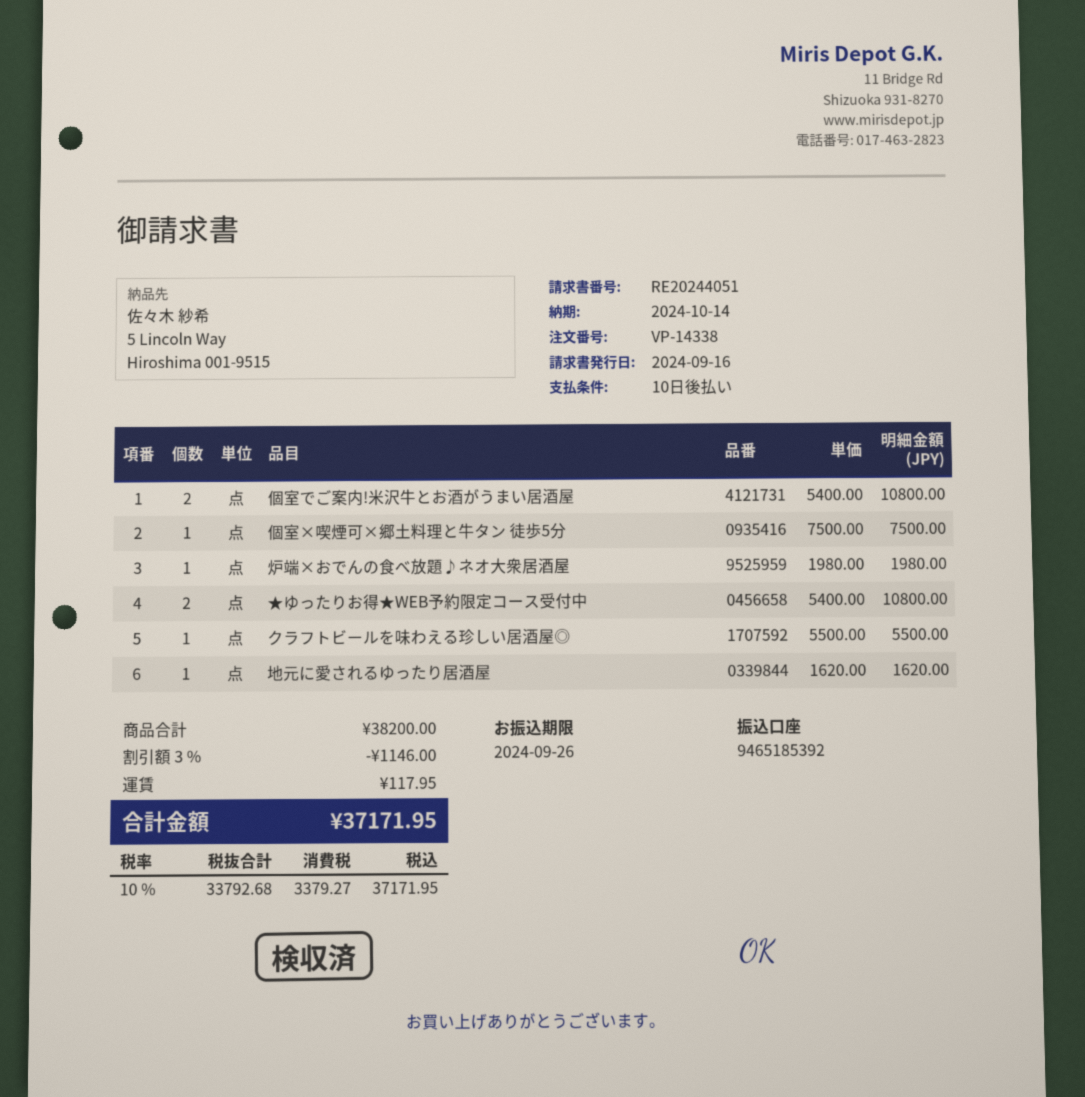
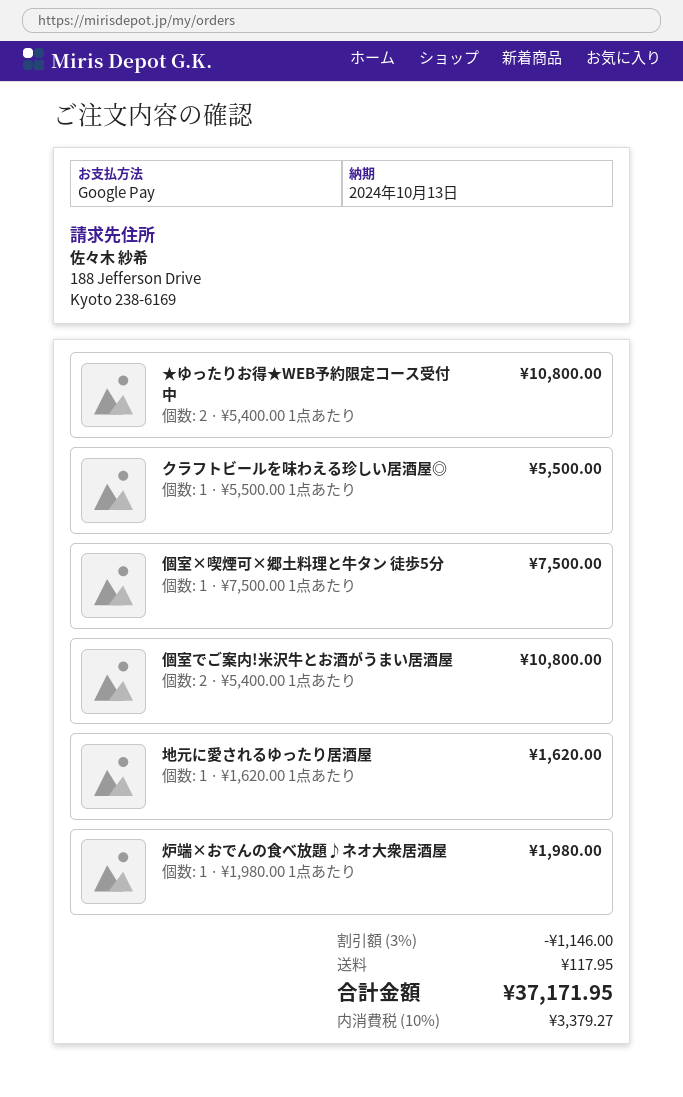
delivery date: 2024-10-14 -> 2024-10-13

